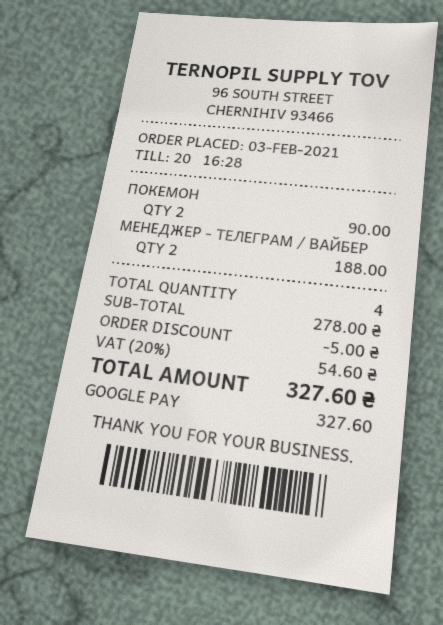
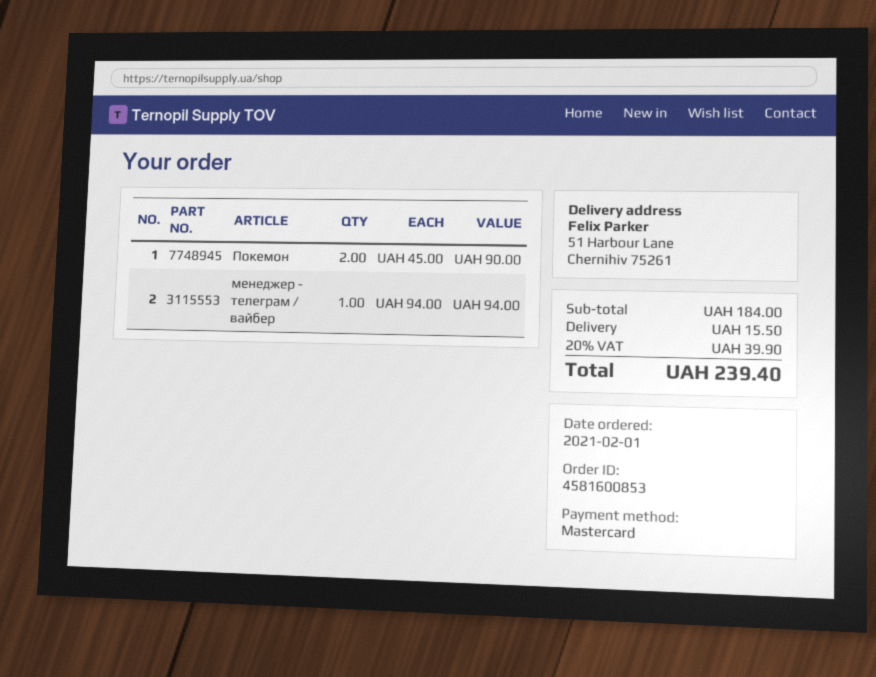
order date: 2021-02-03 -> 2021-02-01
payment method: Google Pay -> Mastercard
МЕНЕДЖЕР - ТЕЛЕГРАМ / ВАЙБЕР: 2 for 188.00 -> 1 for 94.00
subtotal: 278.00 -> 184.00
discount: 5.00 -> none
shipping: none -> 15.50
tax: 20% = 54.60 -> 20% = 39.90
total: 327.60 -> 239.40

